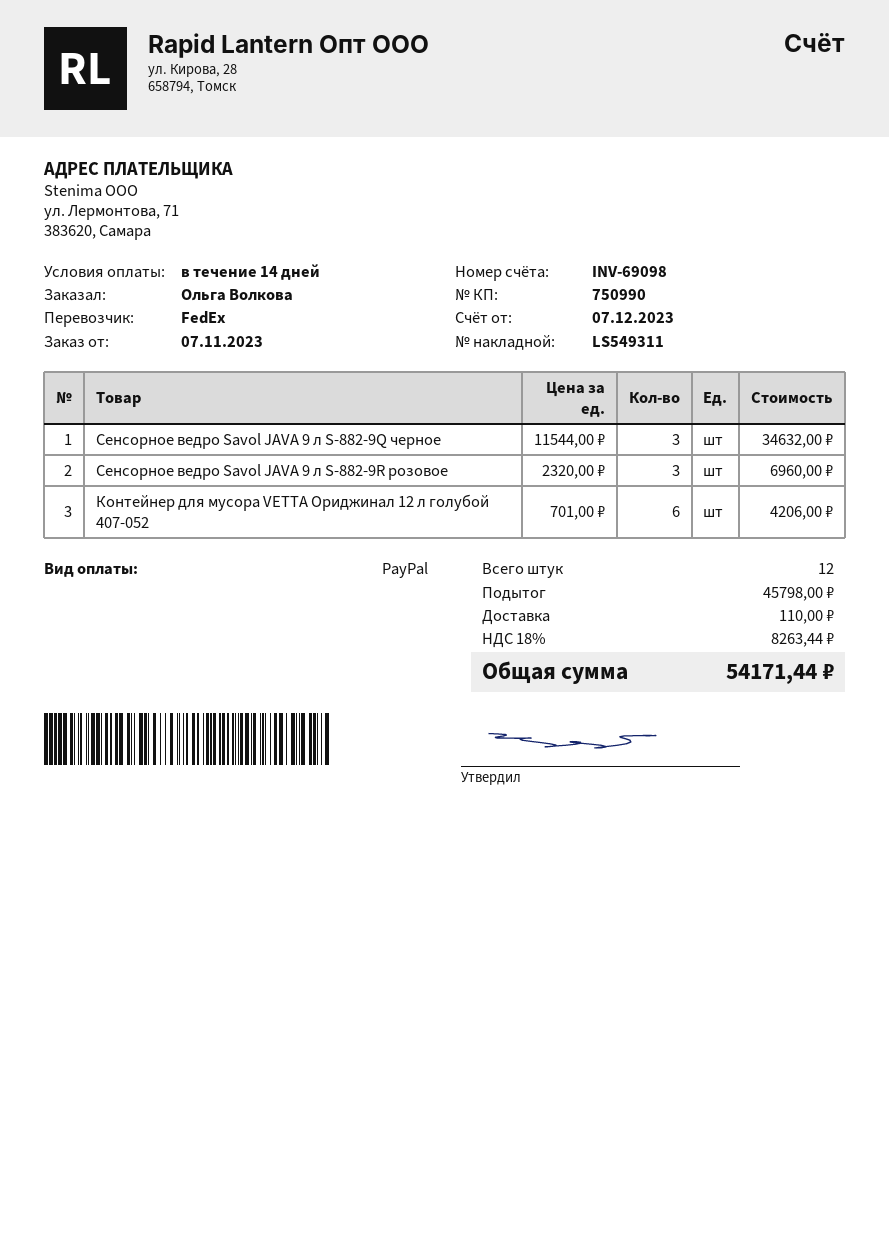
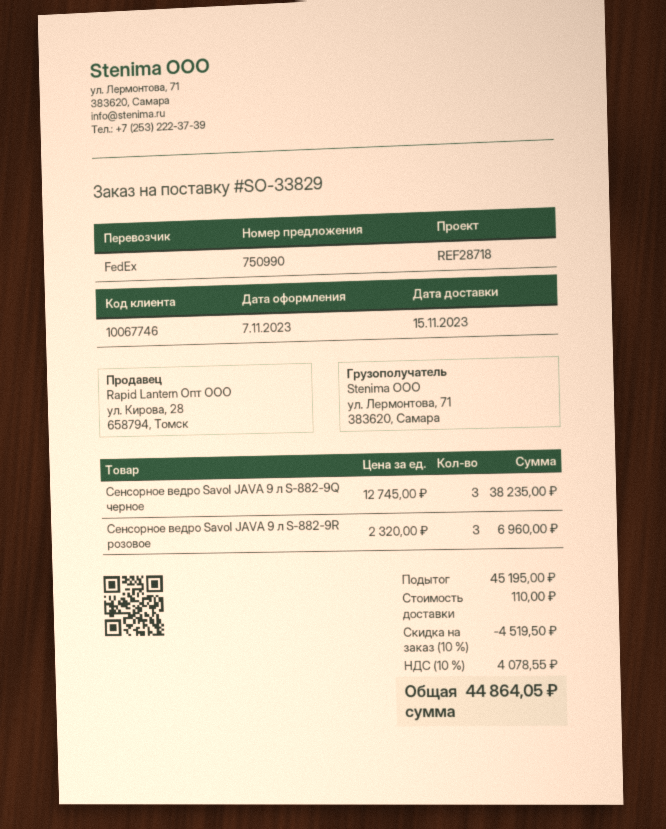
Сенсорное ведро Savol JAVA 9 л S-882-9Q черное: 3 x 11544.00 = 34632.00 -> 3 x 12745.00 = 38235.00
Контейнер для мусора VETTA Ориджинал 12 л голубой 407-052: 6 x 701.00 = 4206.00 -> none
subtotal: 45798.00 -> 45195.00
discount: none -> 10% = 4519.50
tax: 18% = 8263.44 -> 10% = 4078.55
total: 54171.44 -> 44864.05

